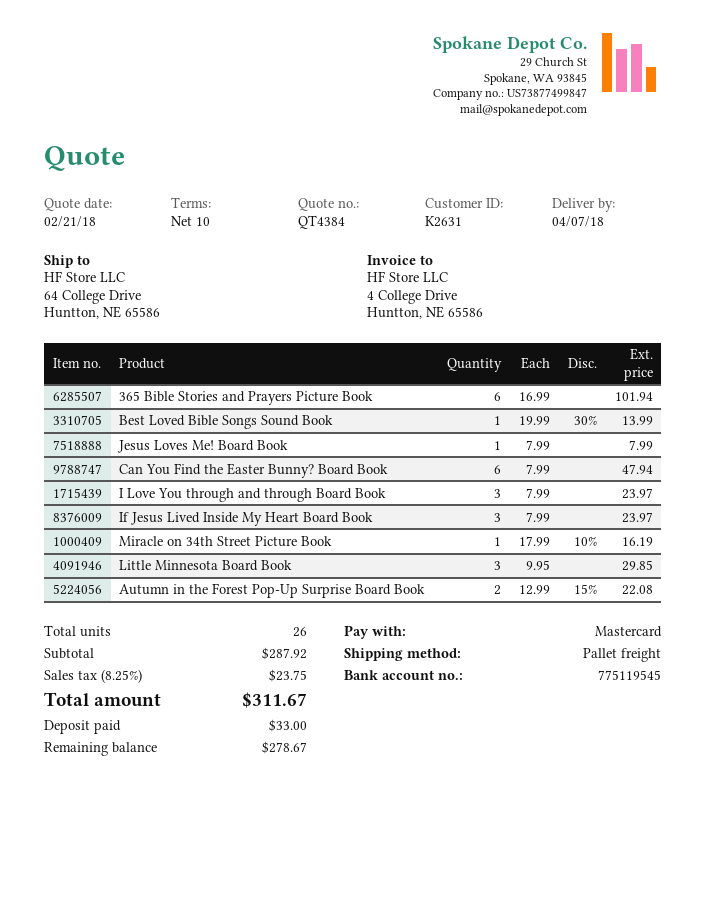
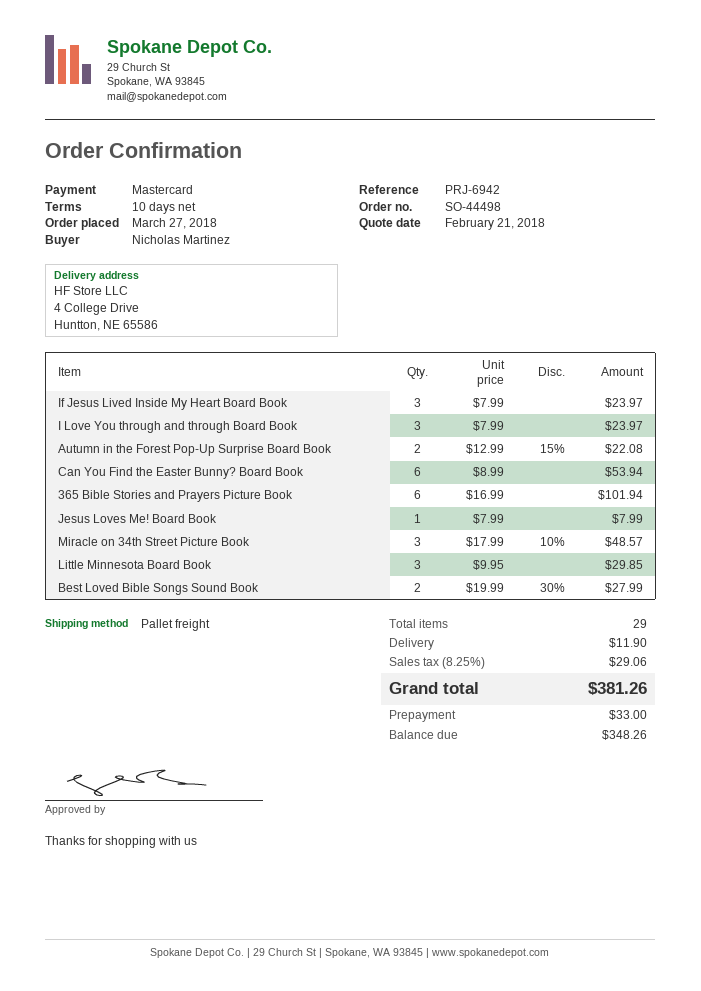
ship to: 64 College Drive, Huntton, NE 65586 -> 4 College Drive, Huntton, NE 65586
Best Loved Bible Songs Sound Book: 1 x 19.99 - 30% = 13.99 -> 2 x 19.99 - 30% = 27.99
Can You Find the Easter Bunny? Board Book: 6 x 7.99 = 47.94 -> 6 x 8.99 = 53.94
Miracle on 34th Street Picture Book: 1 x 17.99 - 10% = 16.19 -> 3 x 17.99 - 10% = 48.57
total quantity: 26 -> 29
shipping: none -> 11.90
tax: 8.25% = 23.75 -> 8.25% = 29.06
total: 311.67 -> 381.26
balance: 278.67 -> 348.26

